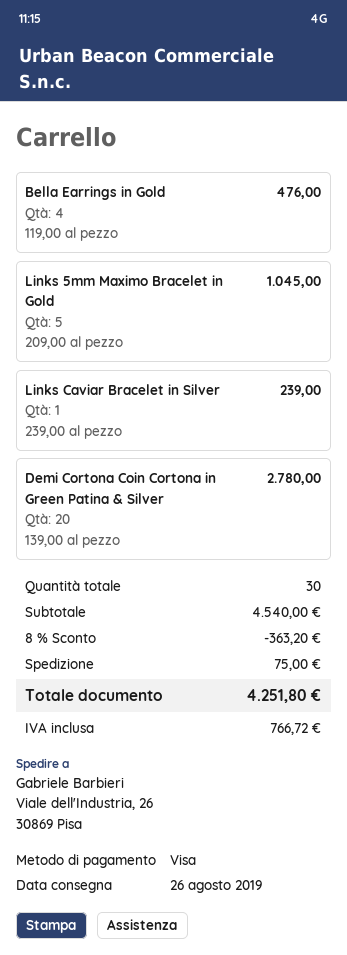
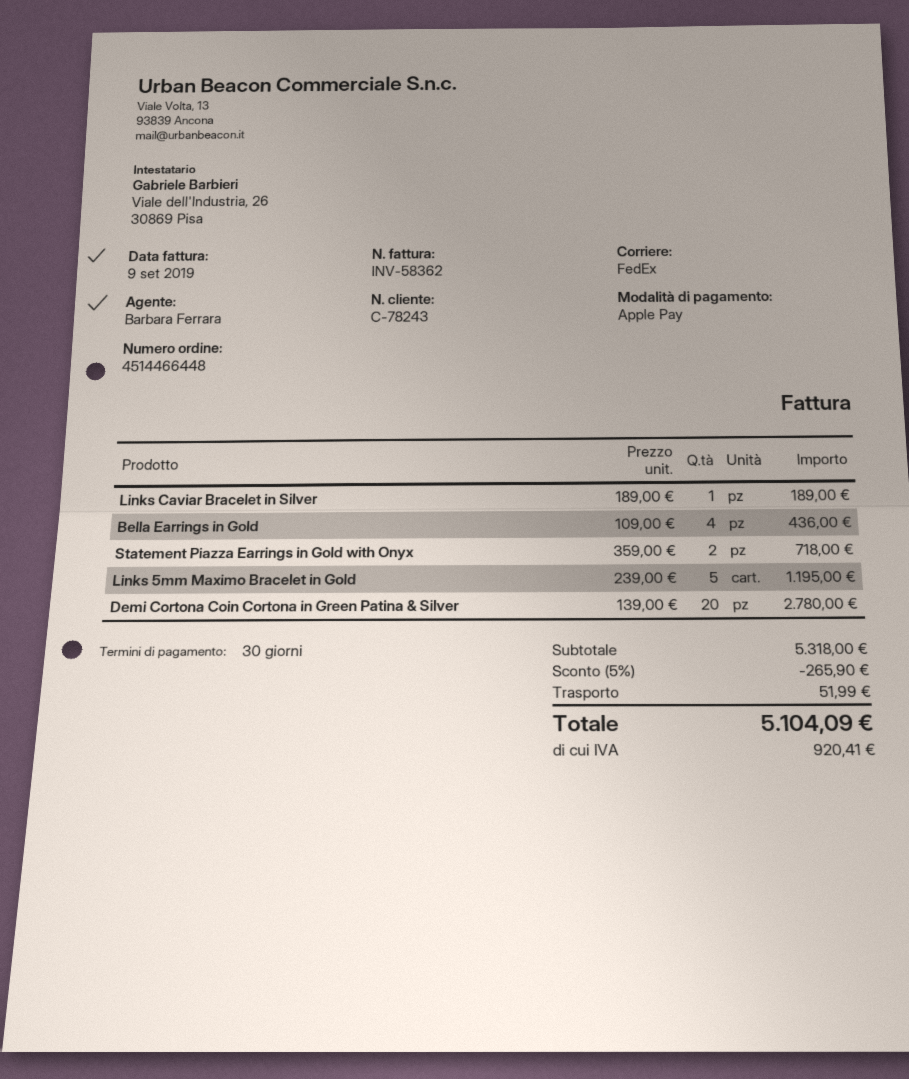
payment method: Visa -> Apple Pay
Bella Earrings in Gold: 4 x 119.00 = 476.00 -> 4 x 109.00 = 436.00
Links 5mm Maximo Bracelet in Gold: 5 x 209.00 = 1045.00 -> 5 x 239.00 = 1195.00
Links Caviar Bracelet in Silver: 1 x 239.00 = 239.00 -> 1 x 189.00 = 189.00
Statement Piazza Earrings in Gold with Onyx: none -> 2 x 359.00 = 718.00
subtotal: 4540.00 -> 5318.00
discount: 8% = 363.20 -> 5% = 265.90
shipping: 75.00 -> 51.99
tax: 766.72 -> 920.41
total: 4251.80 -> 5104.09

